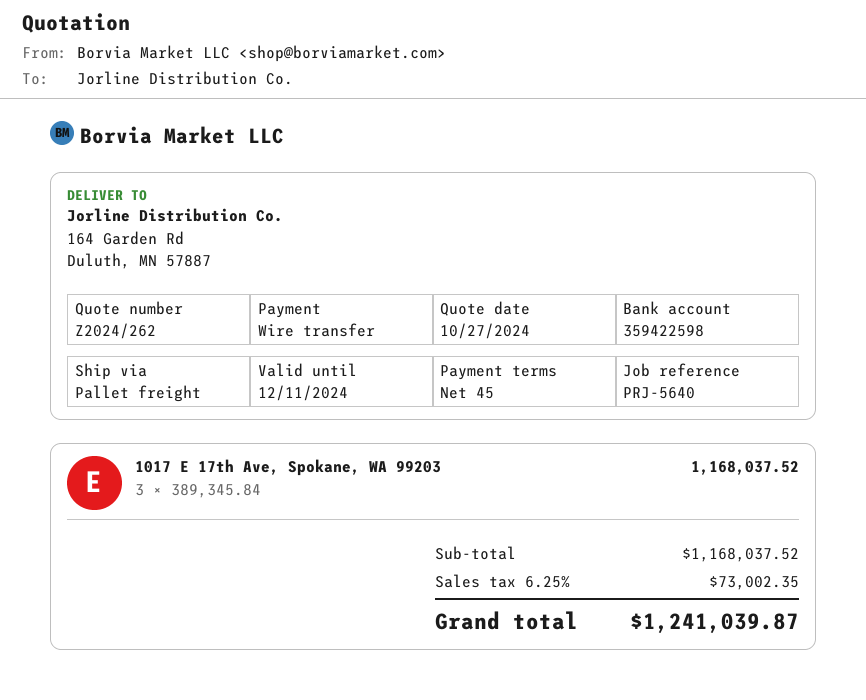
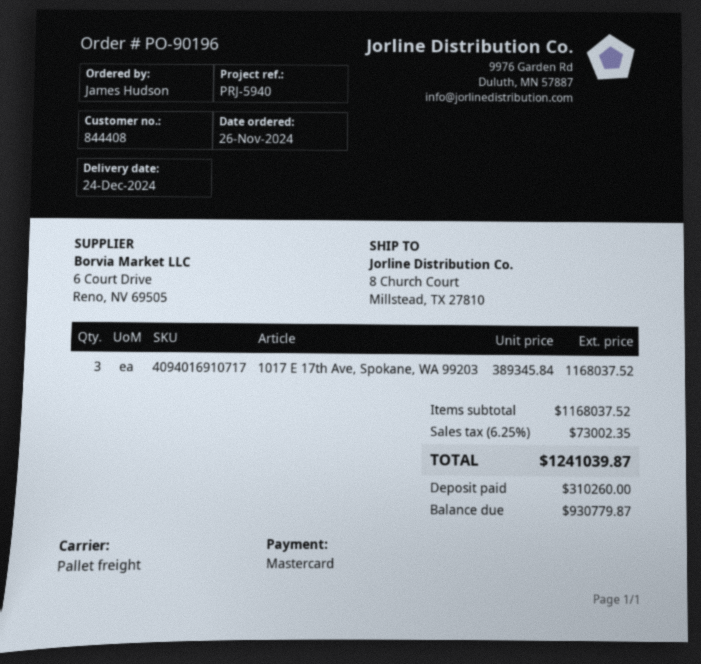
reference: PRJ-5640 -> PRJ-5940
payment method: bank transfer -> Mastercard
ship to: 164 Garden Rd, Duluth, MN 57887 -> 8 Church Court, Millstead, TX 27810

